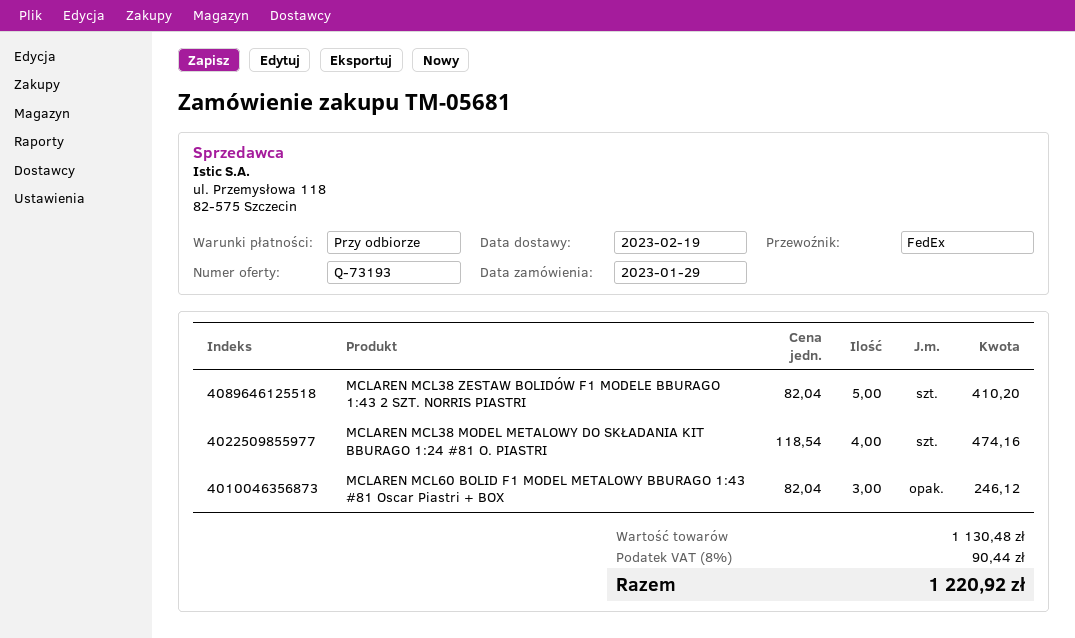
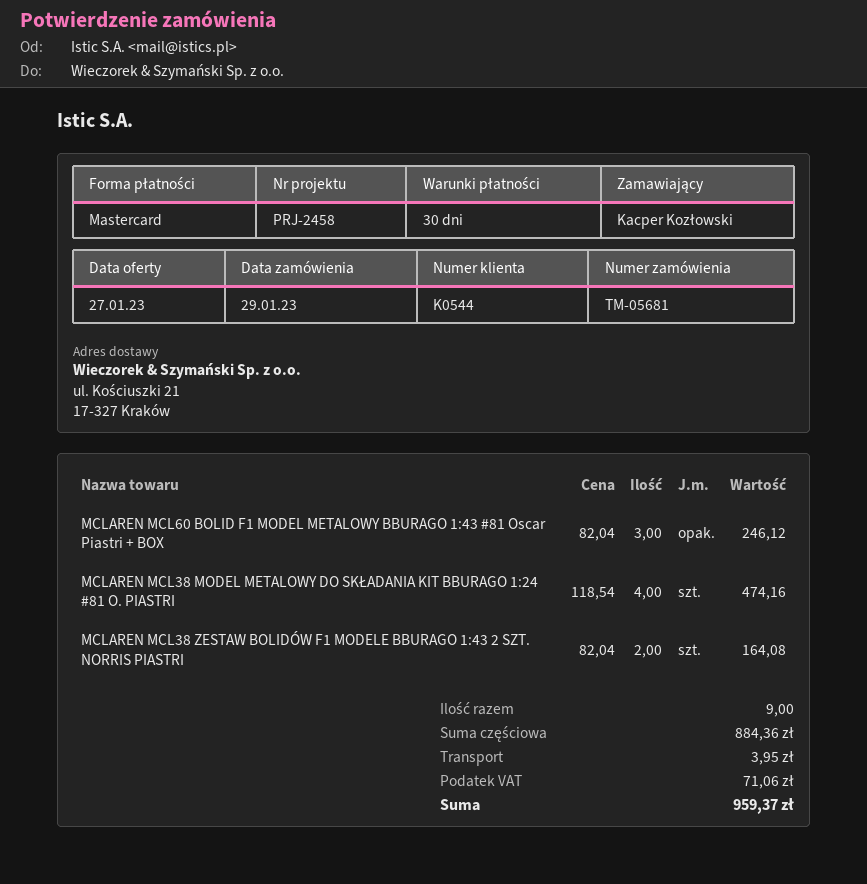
payment terms: on receipt -> 30 days
MCLAREN MCL38 ZESTAW BOLIDÓW F1 MODELE BBURAGO 1:43 2 SZT. NORRIS PIASTRI: 5 x 82.04 = 410.20 -> 2 x 82.04 = 164.08
subtotal: 1130.48 -> 884.36
shipping: none -> 3.95
tax: 90.44 -> 71.06
total: 1220.92 -> 959.37

